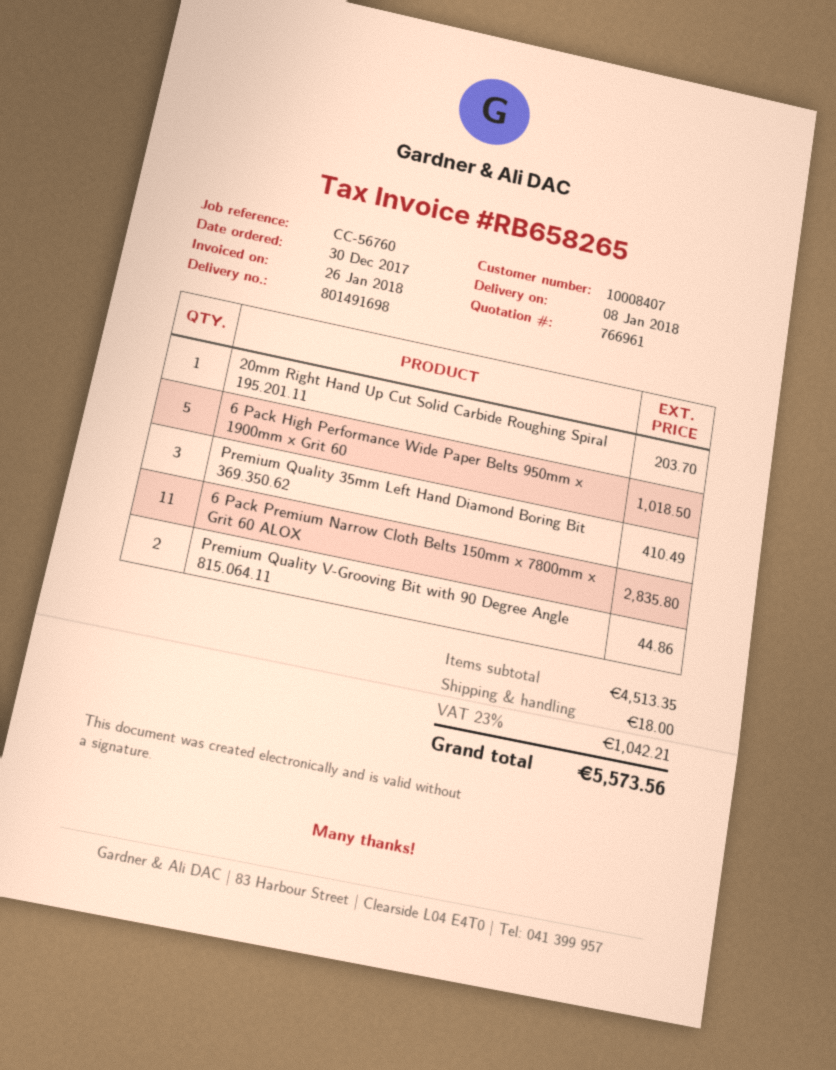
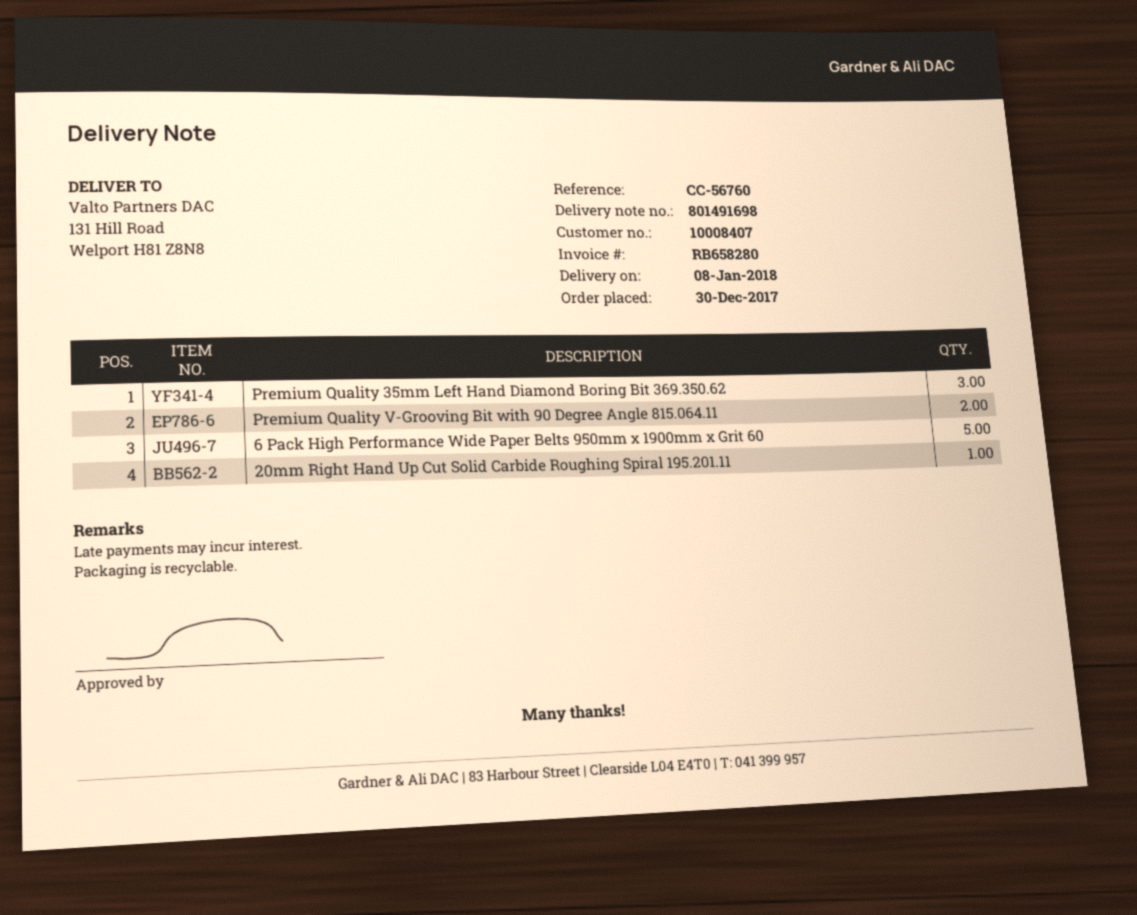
invoice number: RB658265 -> RB658280
6 Pack Premium Narrow Cloth Belts 150mm x 7800mm x Grit 60 ALOX: 11 -> none

